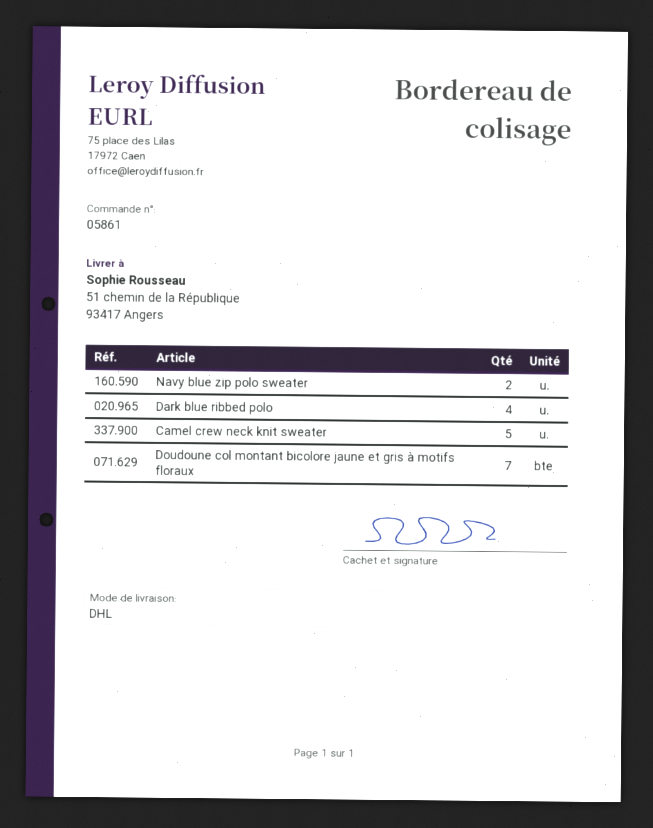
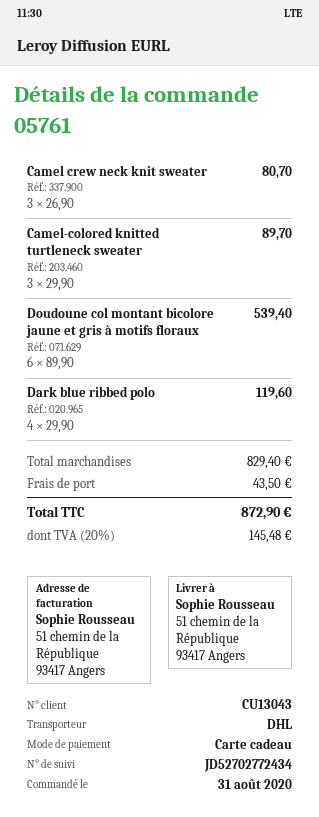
order number: 05861 -> 05761
Navy blue zip polo sweater: 2 -> none
Camel crew neck knit sweater: 5 -> 3
Doudoune col montant bicolore jaune et gris à motifs floraux: 7 -> 6
Camel-colored knitted turtleneck sweater: none -> 3

